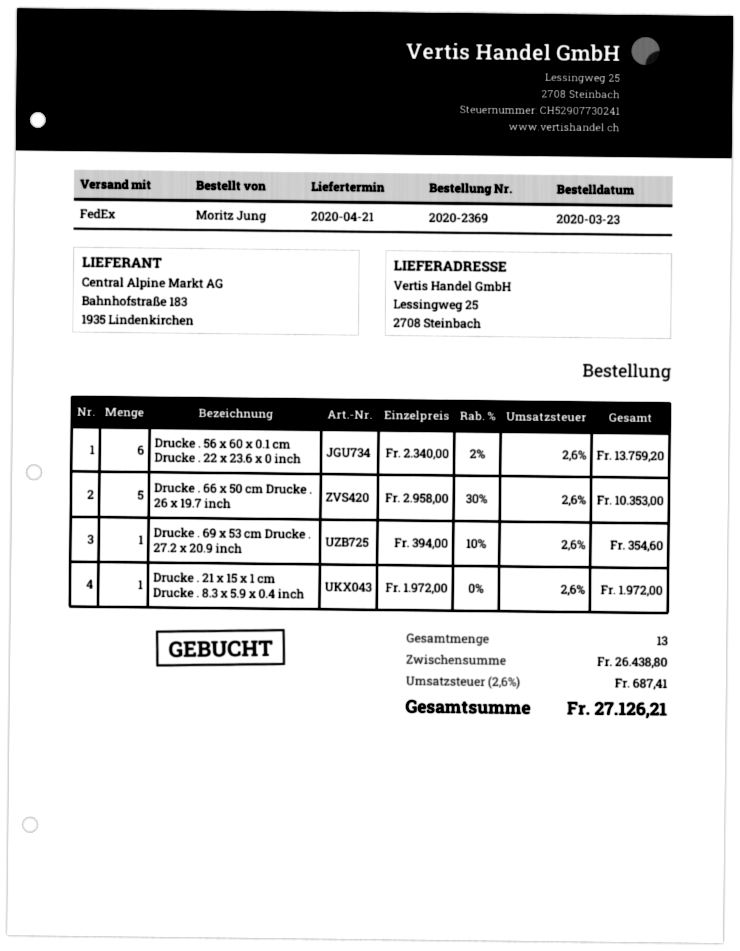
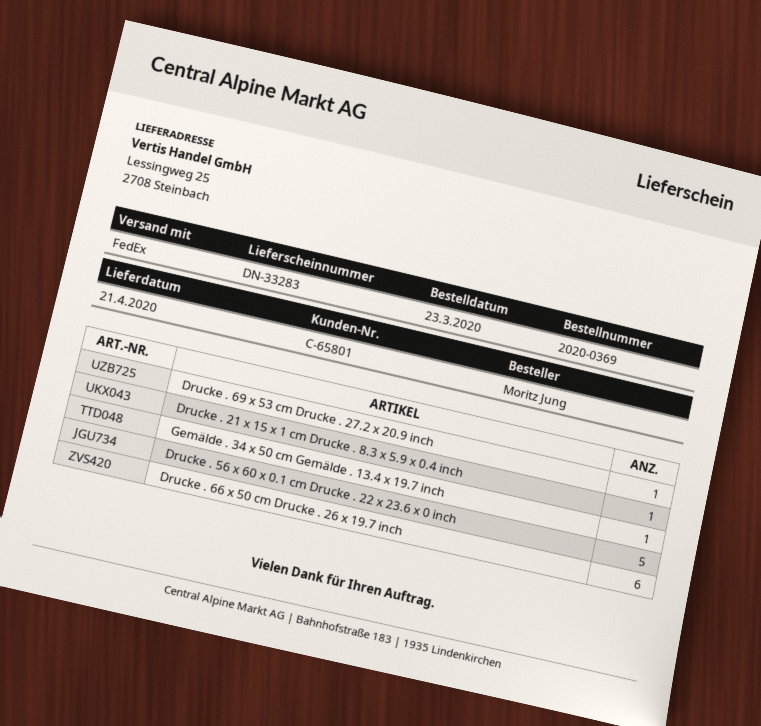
order number: 2020-2369 -> 2020-0369
Drucke . 56 x 60 x 0.1 cm Drucke . 22 x 23.6 x 0 inch: 6 -> 5
Drucke . 66 x 50 cm Drucke . 26 x 19.7 inch: 5 -> 6
Gemälde . 34 x 50 cm Gemälde . 13.4 x 19.7 inch: none -> 1

